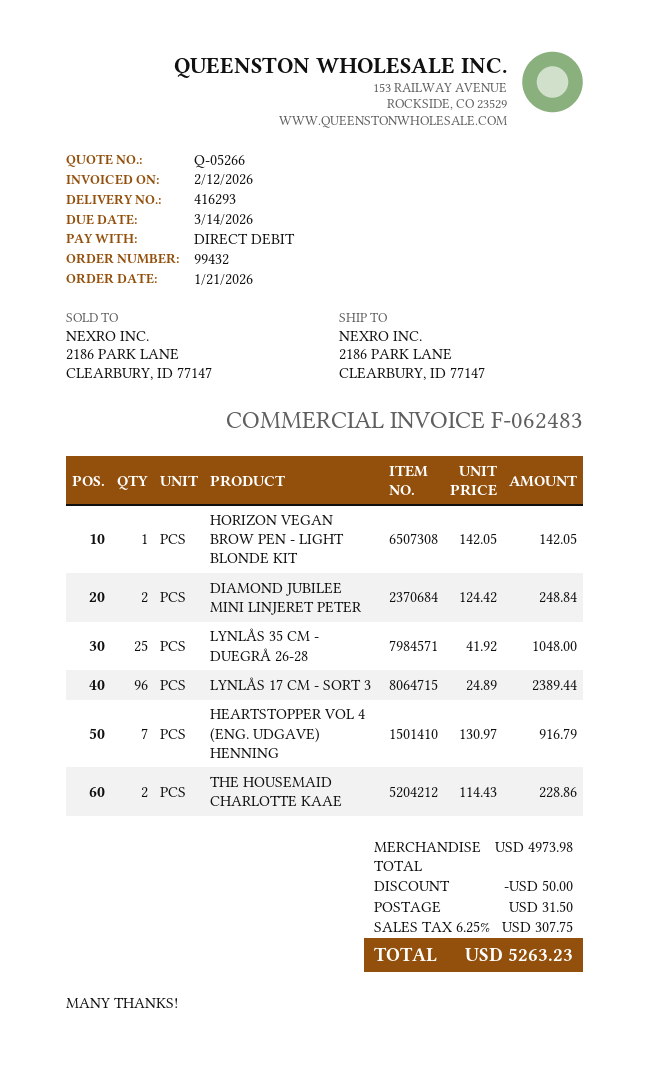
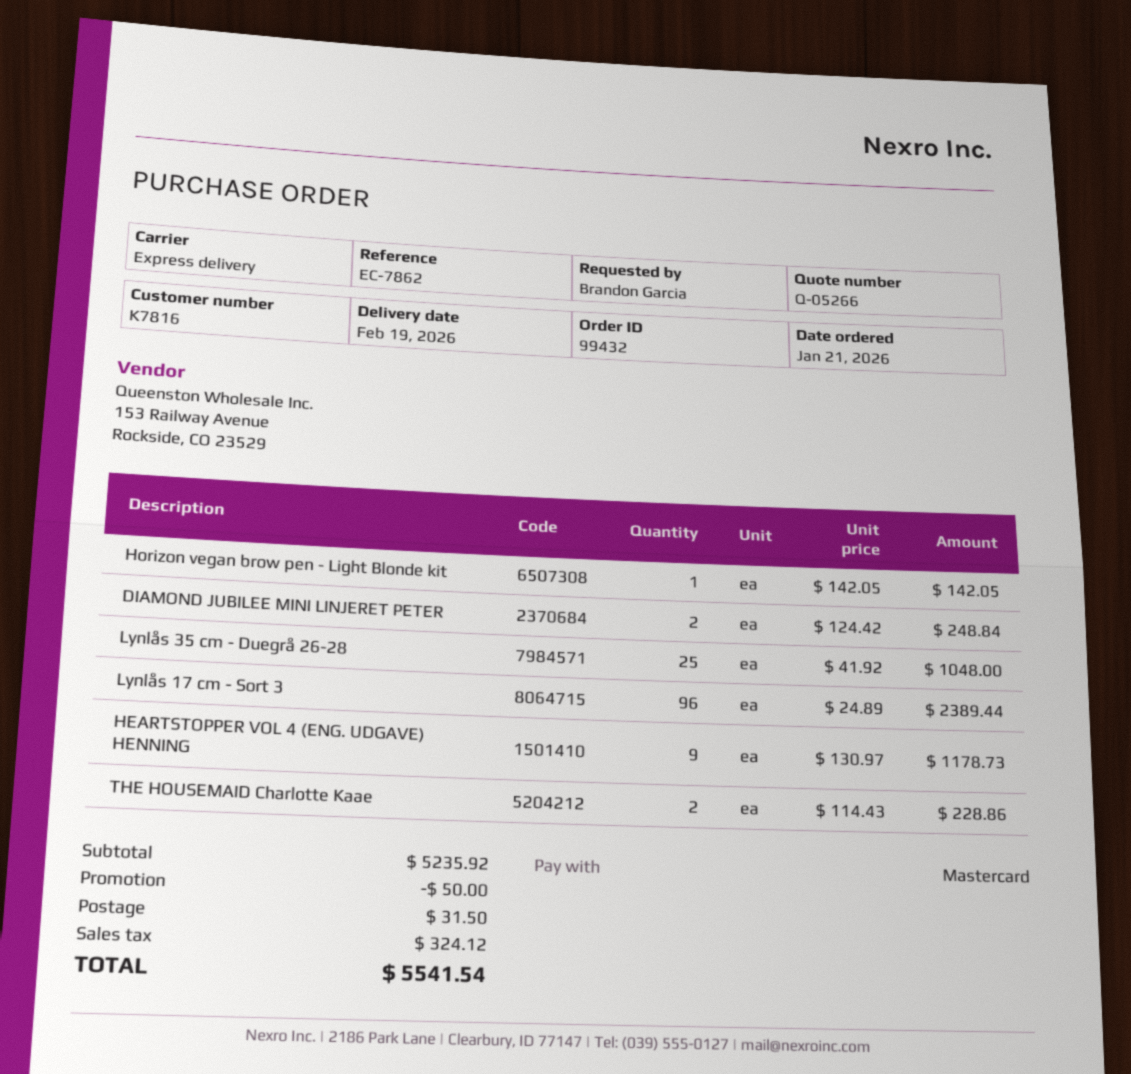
payment method: direct debit -> Mastercard
HEARTSTOPPER VOL 4 (ENG. UDGAVE) HENNING: 7 x 130.97 = 916.79 -> 9 x 130.97 = 1178.73
subtotal: 4973.98 -> 5235.92
tax: 307.75 -> 324.12
total: 5263.23 -> 5541.54

